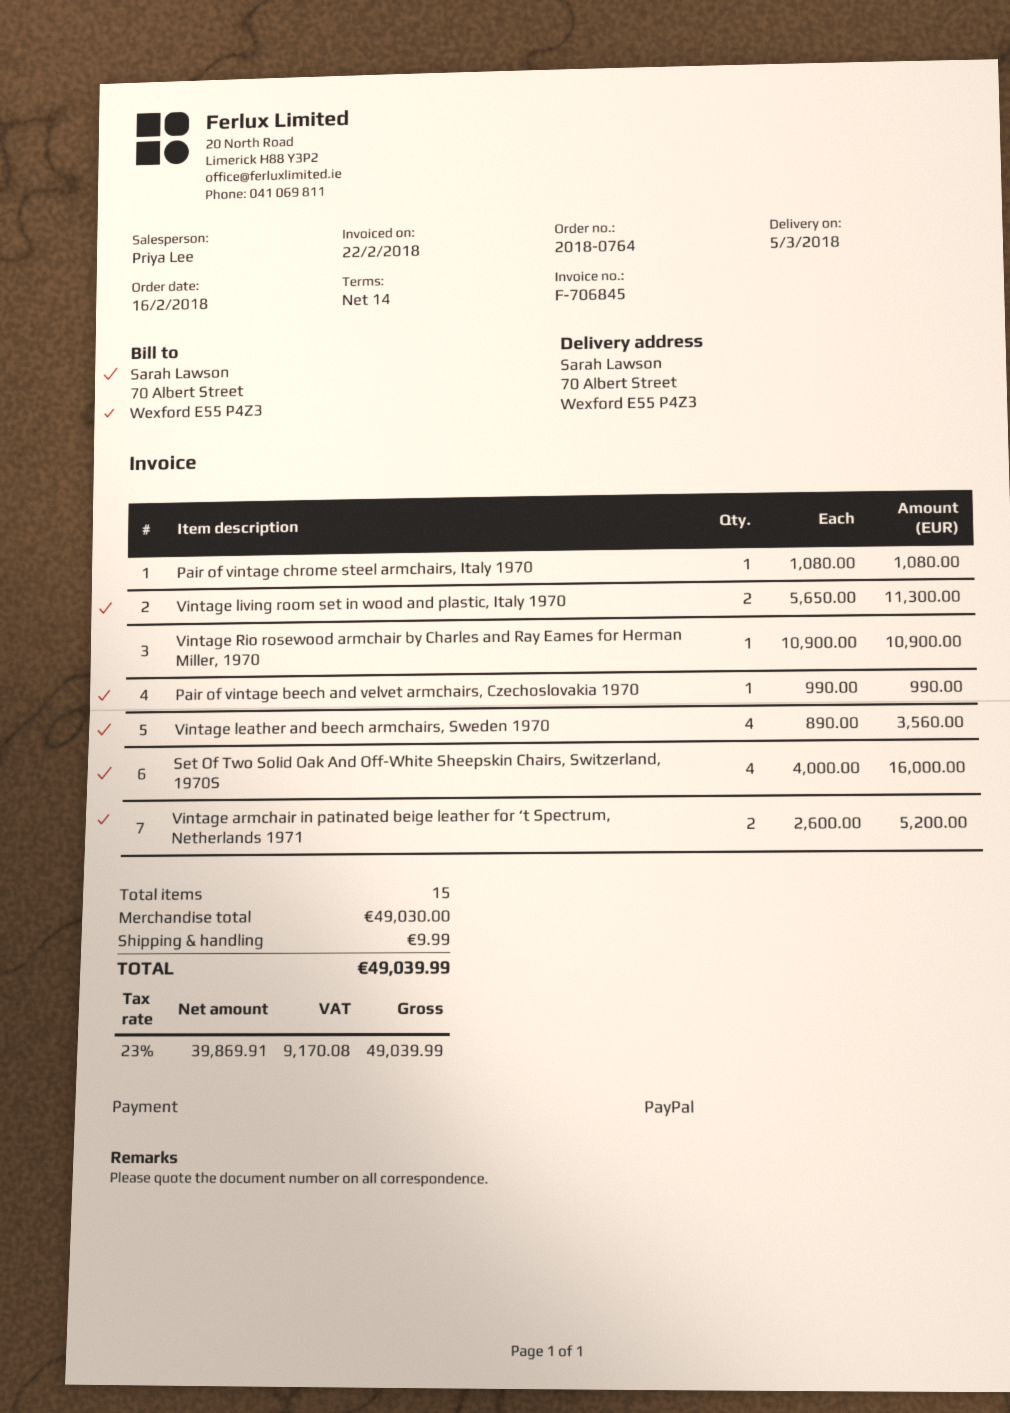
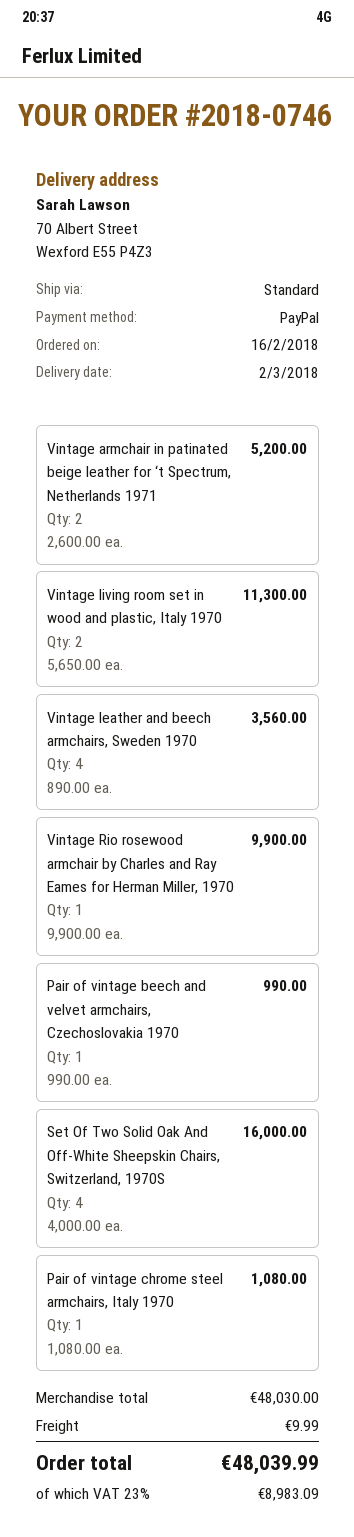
order number: 2018-0764 -> 2018-0746
delivery date: 2018-03-05 -> 2018-03-02
Vintage Rio rosewood armchair by Charles and Ray Eames for Herman Miller, 1970: 1 x 10900.00 = 10900.00 -> 1 x 9900.00 = 9900.00
subtotal: 49030.00 -> 48030.00
tax: 23% = 9170.08 -> 23% = 8983.09
total: 49039.99 -> 48039.99

